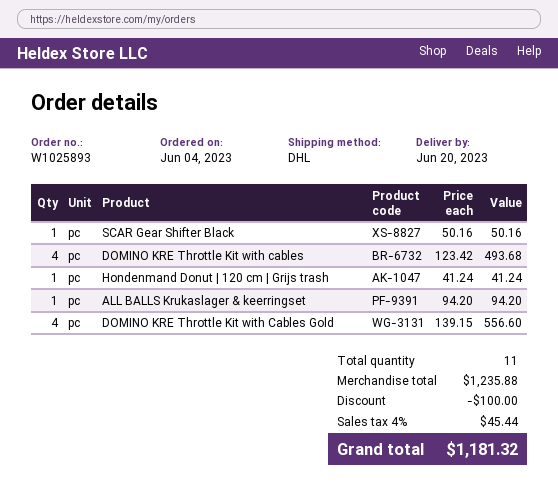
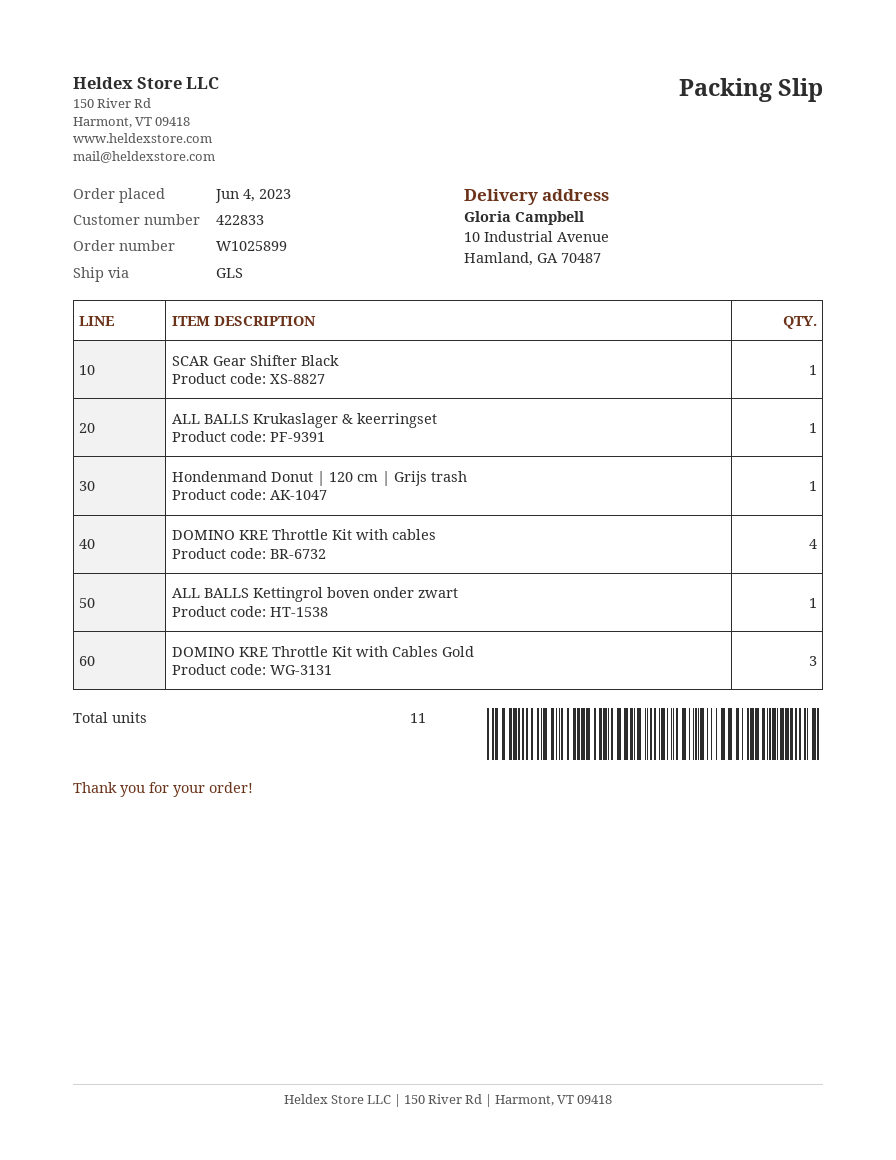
order number: W1025893 -> W1025899
shipping method: DHL -> GLS
DOMINO KRE Throttle Kit with Cables Gold: 4 -> 3
ALL BALLS Kettingrol boven onder zwart: none -> 1

